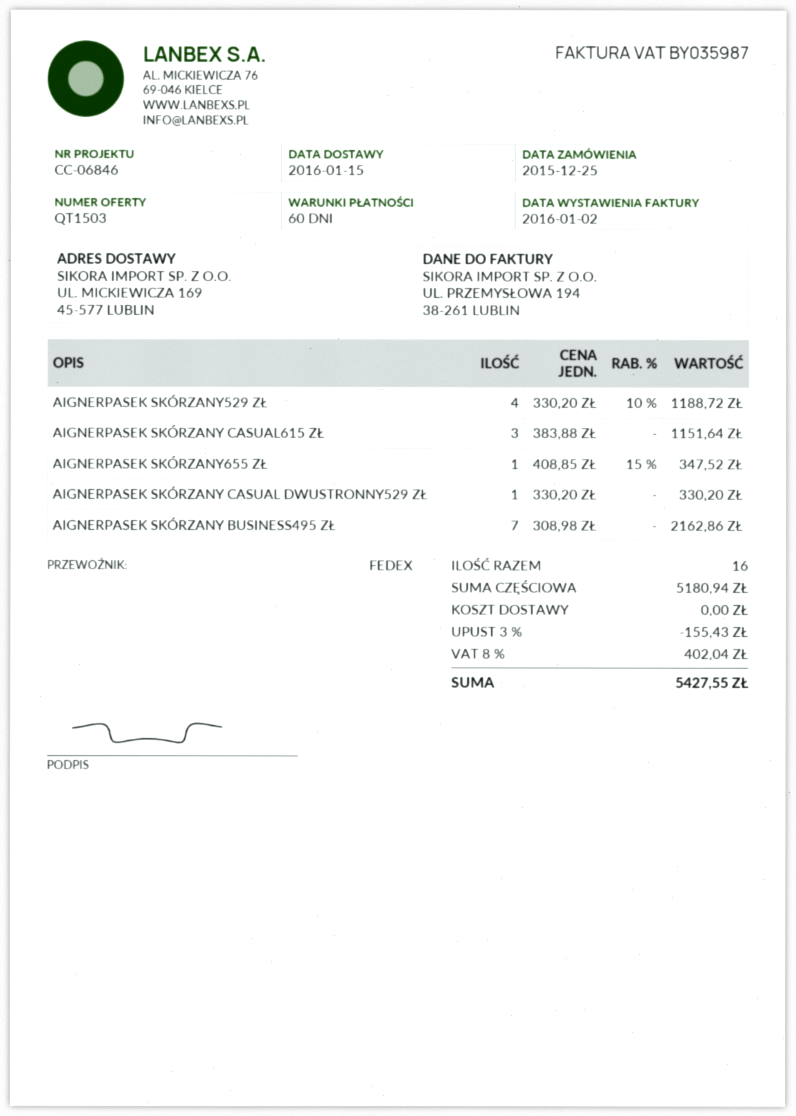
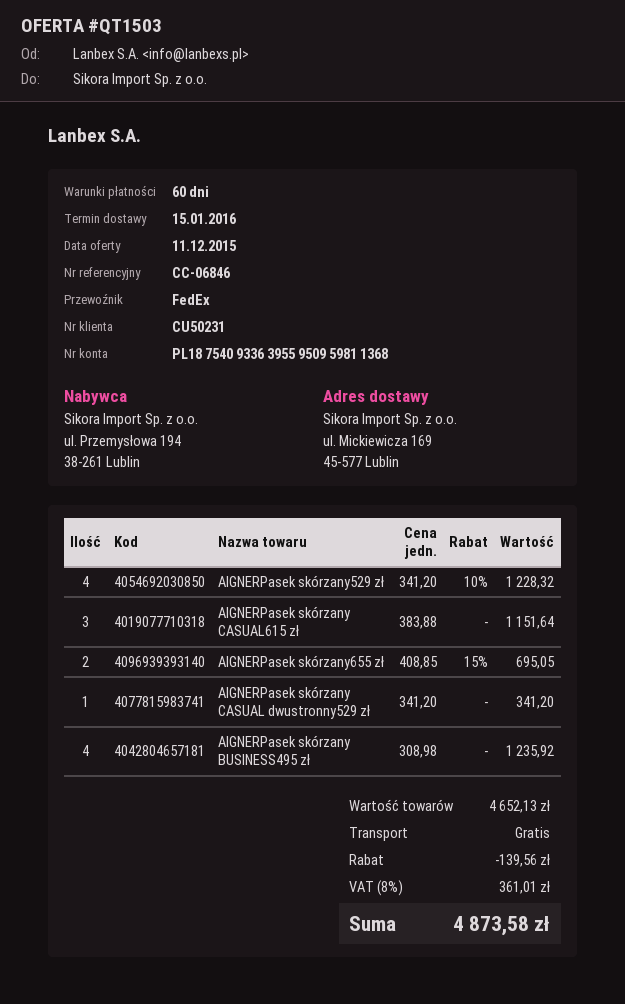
AIGNERPASEK SKÓRZANY529 ZŁ: 4 x 330.20 - 10% = 1188.72 -> 4 x 341.20 - 10% = 1228.32
AIGNERPASEK SKÓRZANY655 ZŁ: 1 x 408.85 - 15% = 347.52 -> 2 x 408.85 - 15% = 695.05
AIGNERPASEK SKÓRZANY CASUAL DWUSTRONNY529 ZŁ: 1 x 330.20 = 330.20 -> 1 x 341.20 = 341.20
AIGNERPASEK SKÓRZANY BUSINESS495 ZŁ: 7 x 308.98 = 2162.86 -> 4 x 308.98 = 1235.92
subtotal: 5180.94 -> 4652.13
discount: 155.43 -> 139.56
tax: 8% = 402.04 -> 8% = 361.01
total: 5427.55 -> 4873.58

